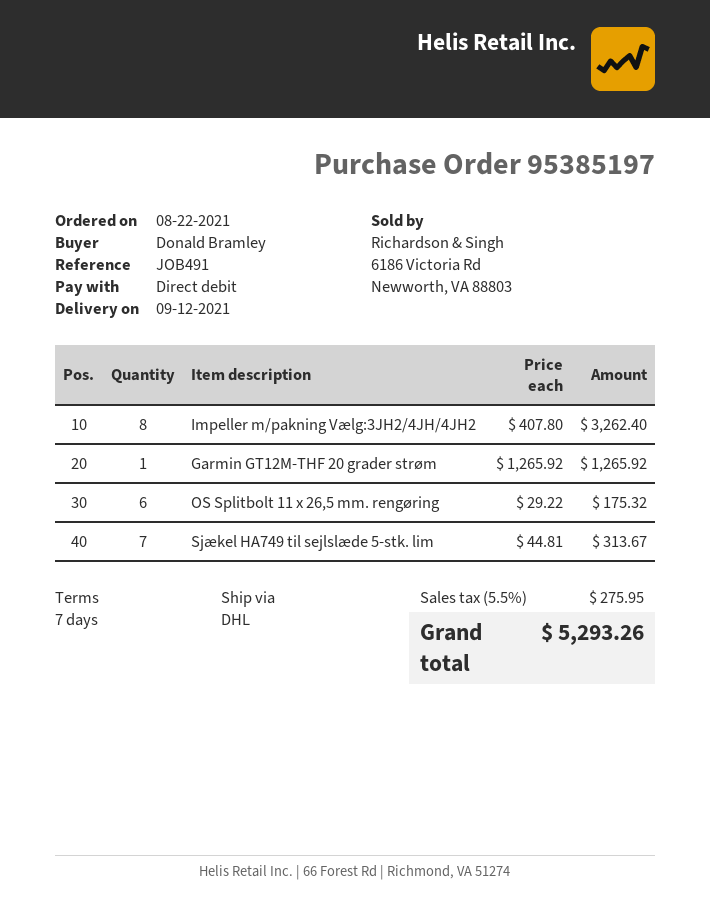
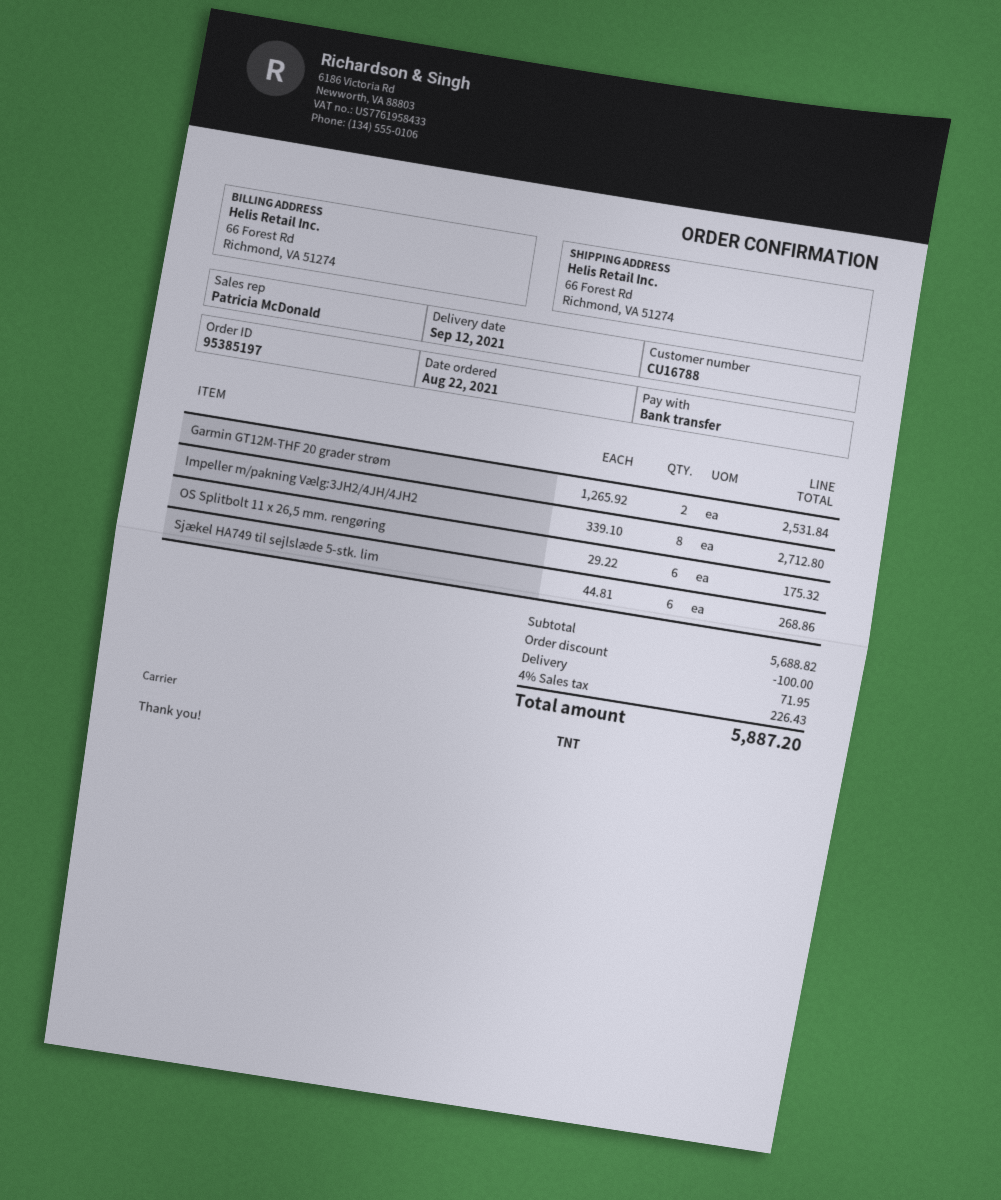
payment method: direct debit -> bank transfer
shipping method: DHL -> TNT
Impeller m/pakning Vælg:3JH2/4JH/4JH2: 8 x 407.80 = 3262.40 -> 8 x 339.10 = 2712.80
Garmin GT12M-THF 20 grader strøm: 1 x 1265.92 = 1265.92 -> 2 x 1265.92 = 2531.84
Sjækel HA749 til sejlslæde 5-stk. lim: 7 x 44.81 = 313.67 -> 6 x 44.81 = 268.86
discount: none -> 100.00
shipping: none -> 71.95
tax: 5.5% = 275.95 -> 4% = 226.43
total: 5293.26 -> 5887.20

